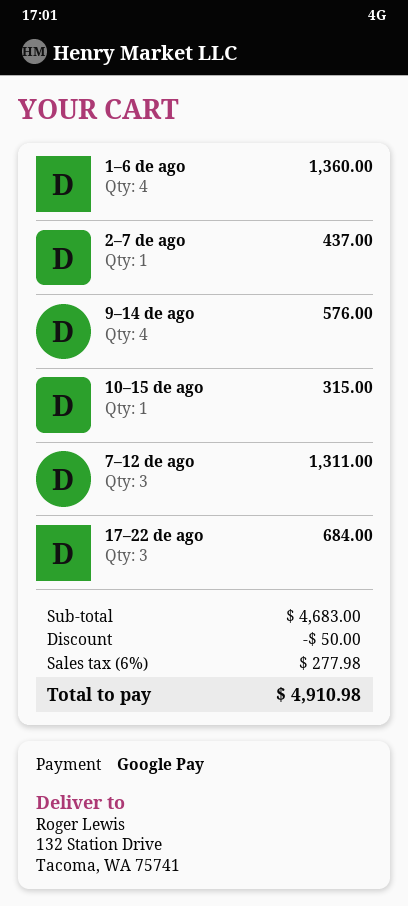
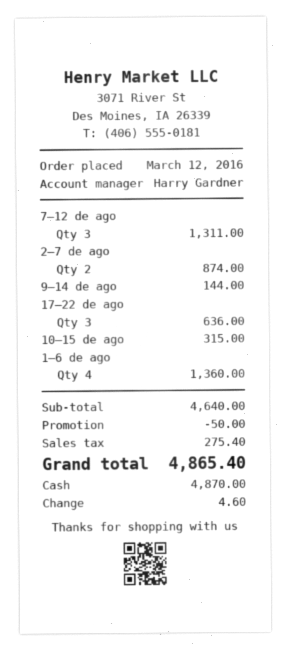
payment method: Google Pay -> cash
2–7 de ago: 1 for 437.00 -> 2 for 874.00
9–14 de ago: 4 for 576.00 -> 1 for 144.00
17–22 de ago: 3 for 684.00 -> 3 for 636.00
subtotal: 4683.00 -> 4640.00
tax: 277.98 -> 275.40
total: 4910.98 -> 4865.40

